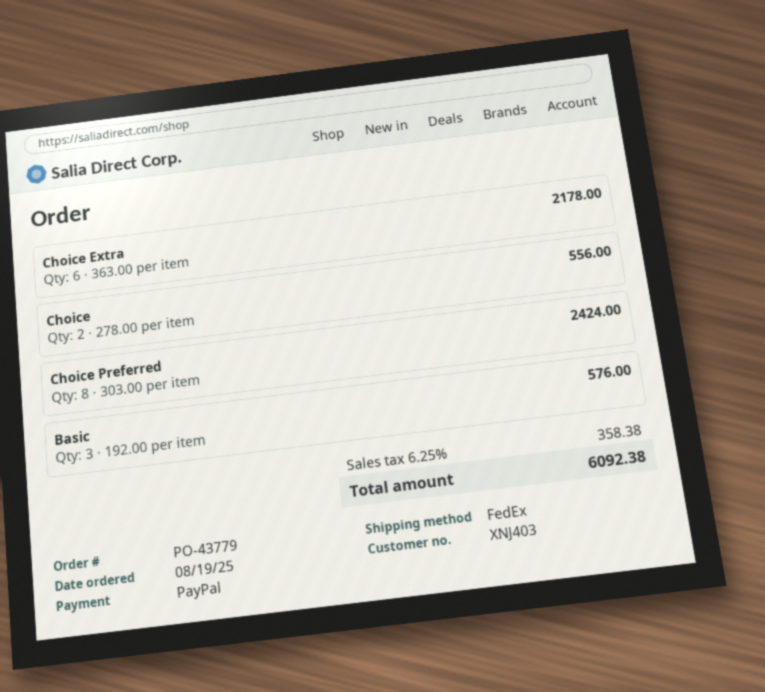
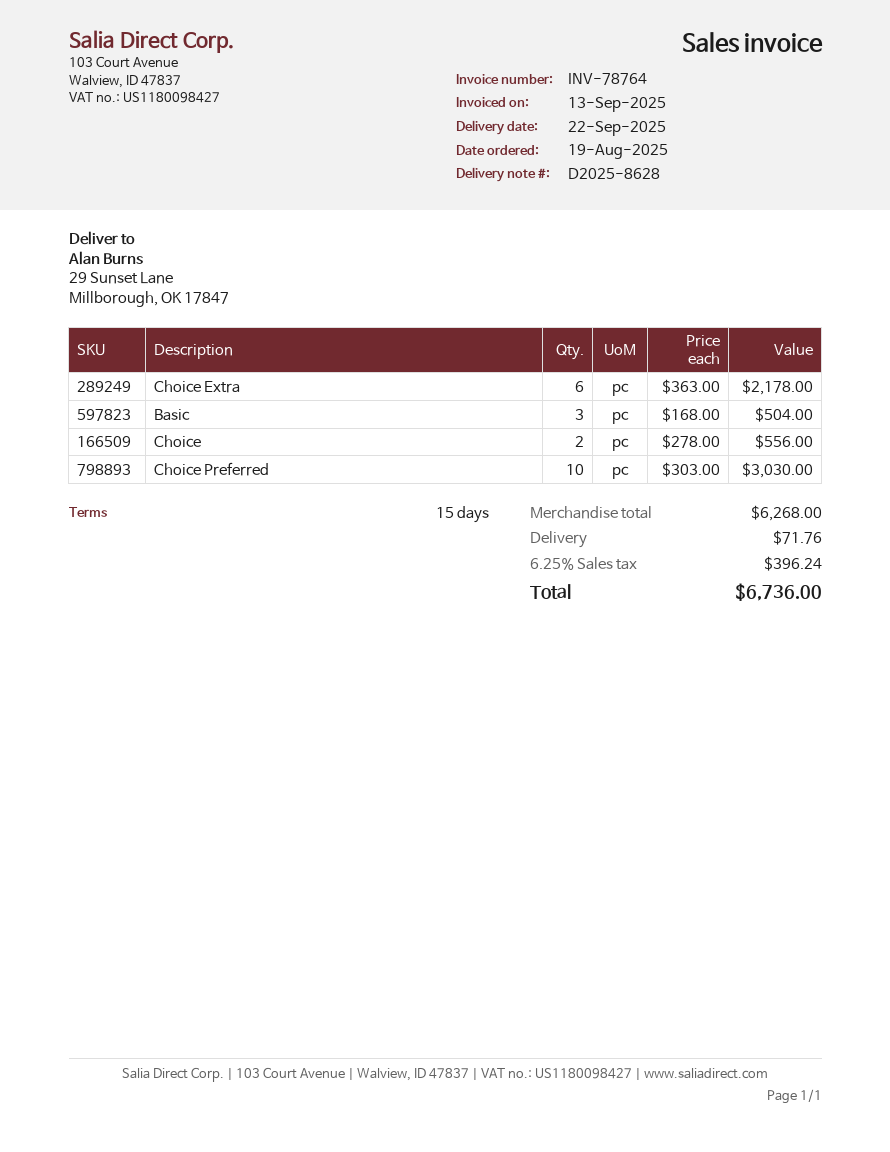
Choice Preferred: 8 x 303.00 = 2424.00 -> 10 x 303.00 = 3030.00
Basic: 3 x 192.00 = 576.00 -> 3 x 168.00 = 504.00
shipping: none -> 71.76
tax: 6.25% = 358.38 -> 6.25% = 396.24
total: 6092.38 -> 6736.00

